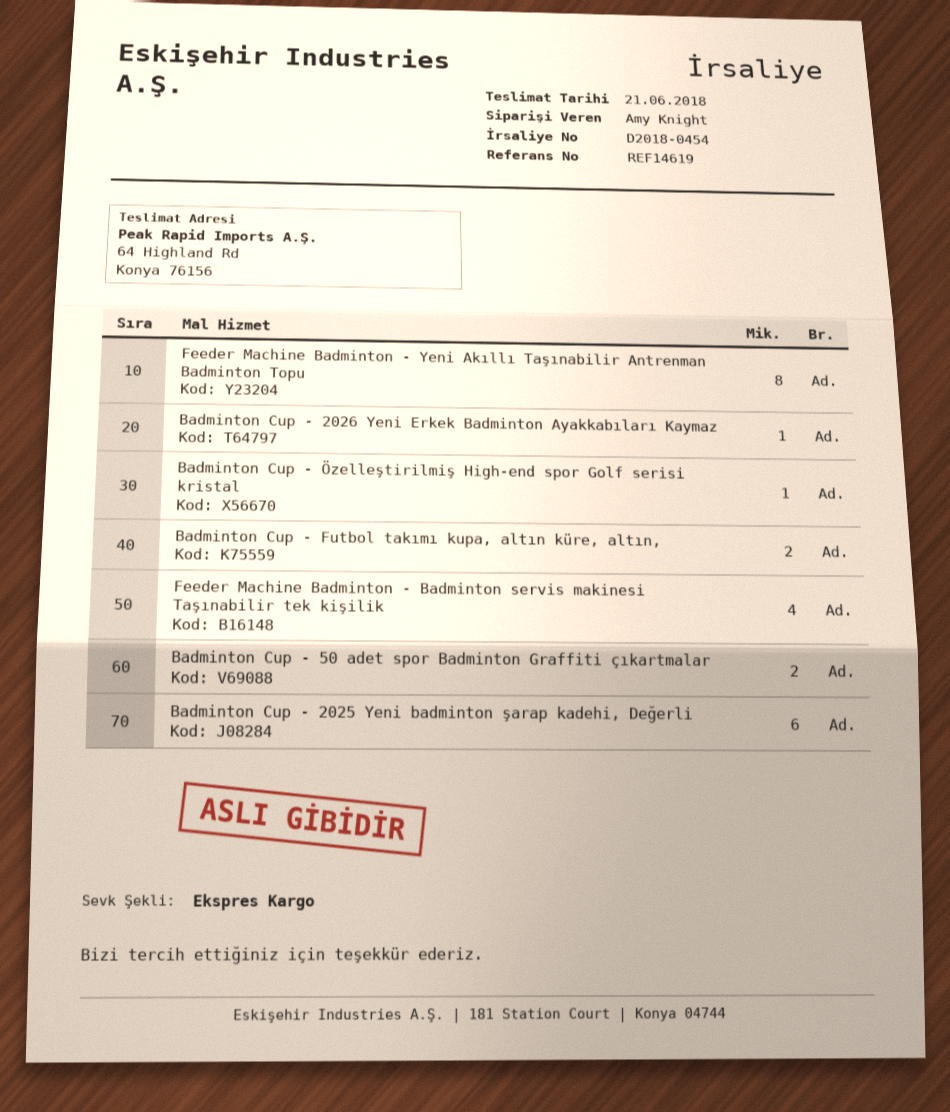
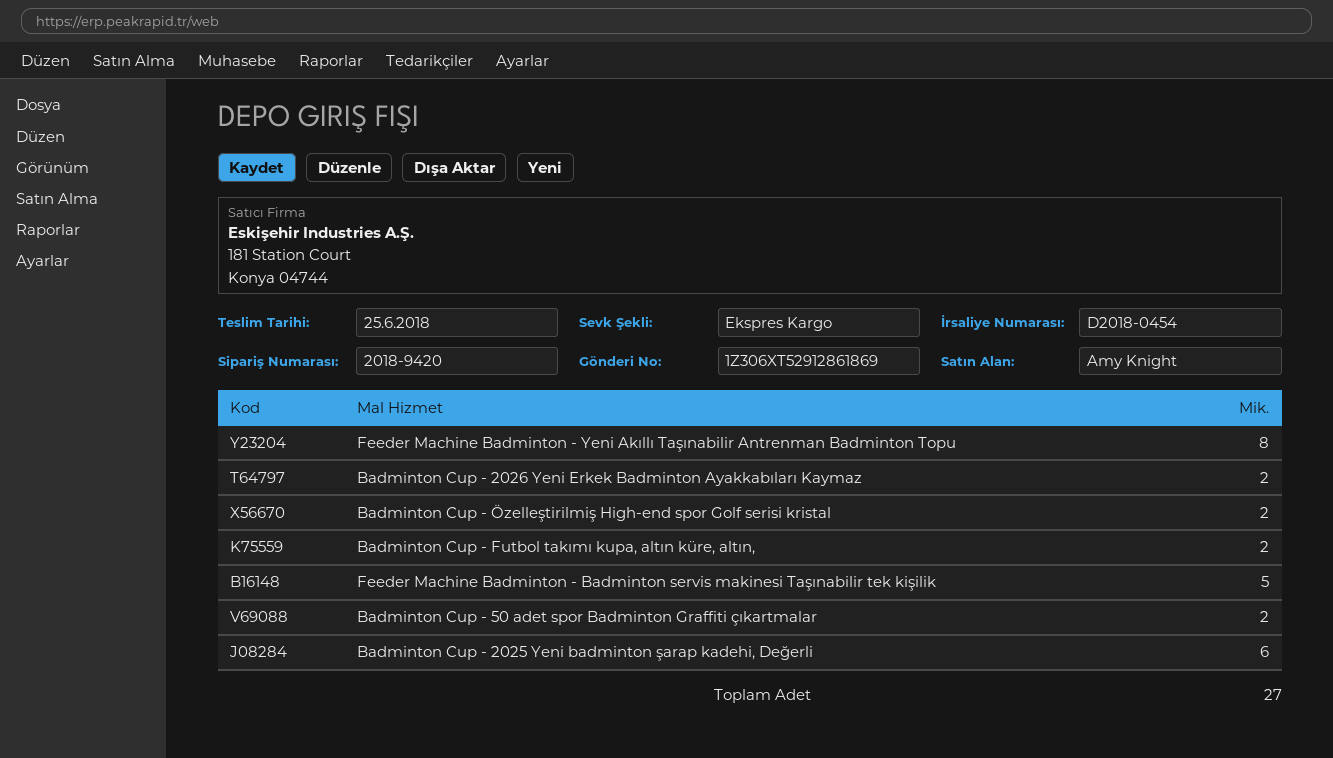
delivery date: 2018-06-21 -> 2018-06-25
Badminton Cup - 2026 Yeni Erkek Badminton Ayakkabıları Kaymaz: 1 -> 2
Badminton Cup - Özelleştirilmiş High-end spor Golf serisi kristal: 1 -> 2
Feeder Machine Badminton - Badminton servis makinesi Taşınabilir tek kişilik: 4 -> 5

